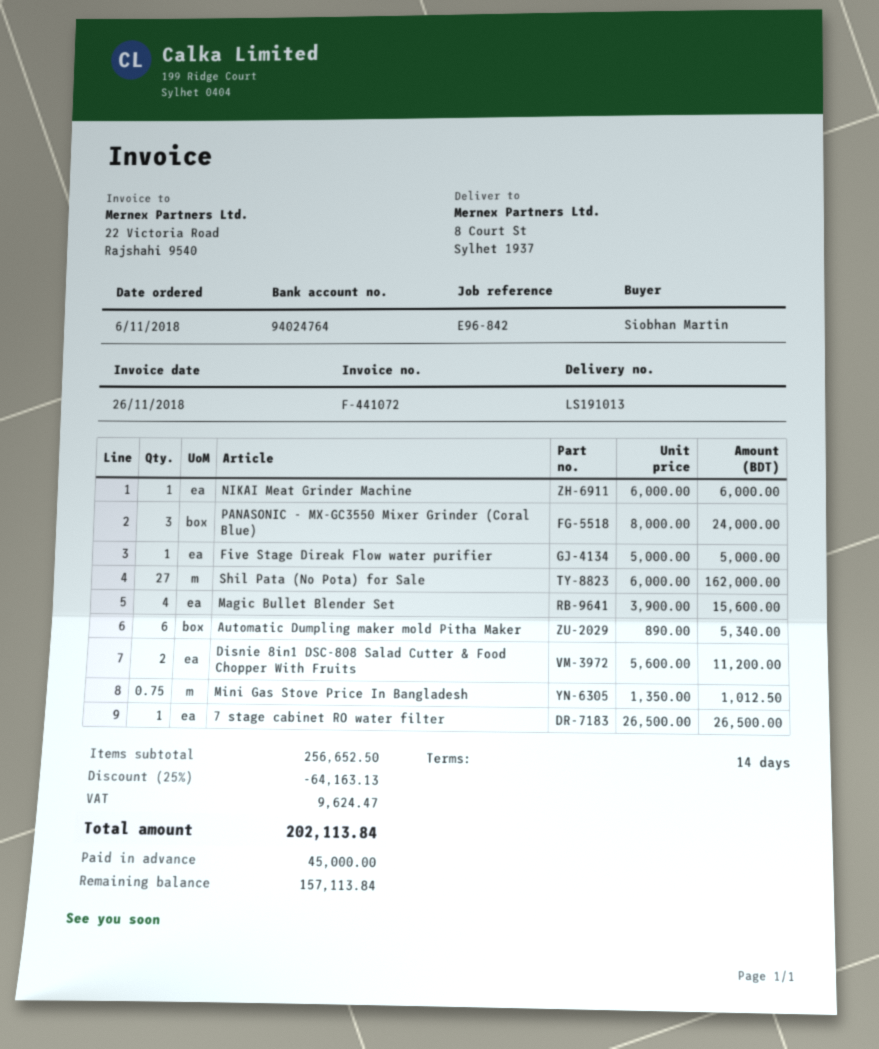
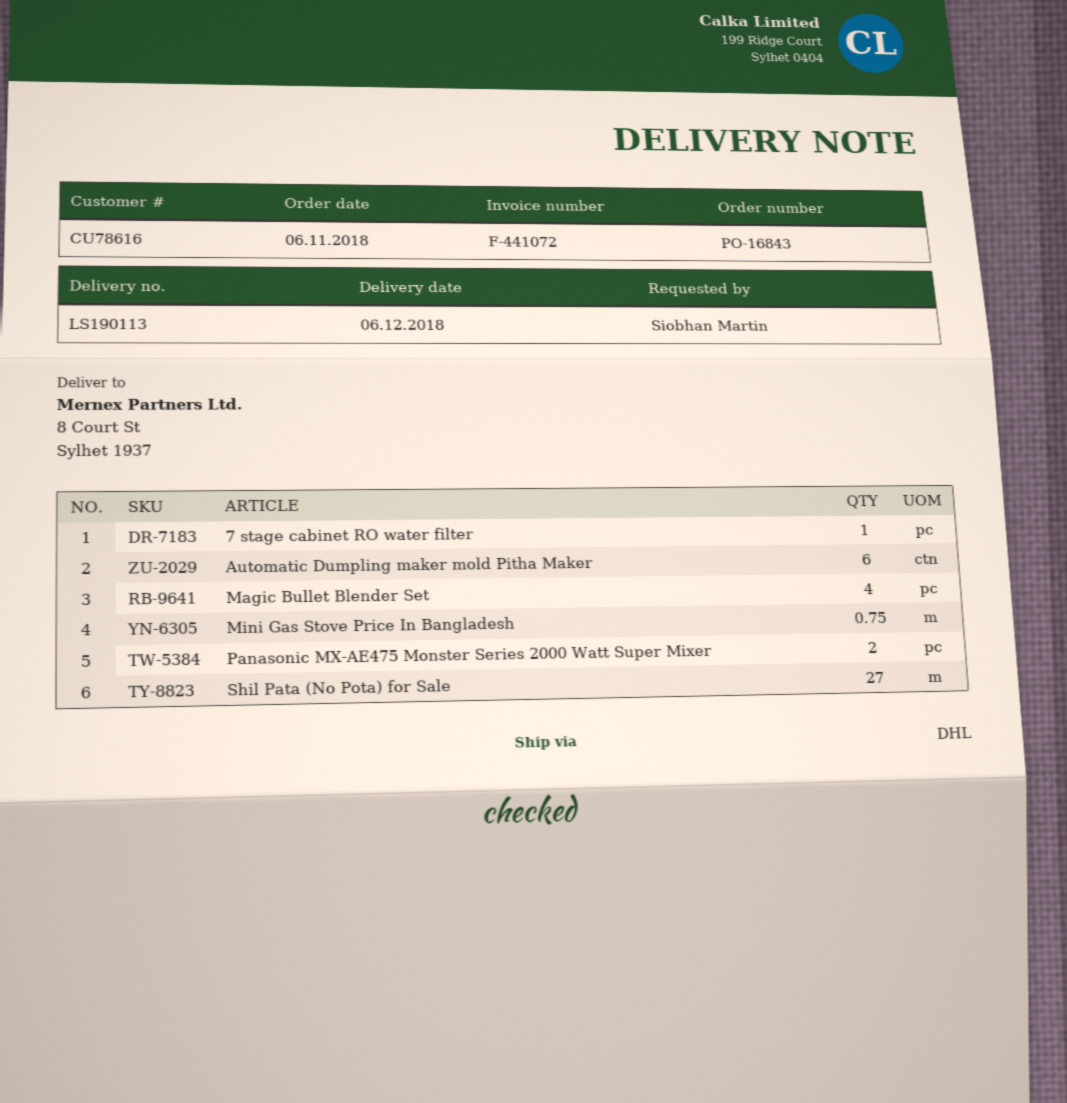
delivery note number: LS191013 -> LS190113
NIKAI Meat Grinder Machine: 1 -> none
PANASONIC - MX-GC3550 Mixer Grinder (Coral Blue): 3 -> none
Five Stage Direak Flow water purifier: 1 -> none
Disnie 8in1 DSC-808 Salad Cutter & Food Chopper With Fruits: 2 -> none
Panasonic MX-AE475 Monster Series 2000 Watt Super Mixer: none -> 2

